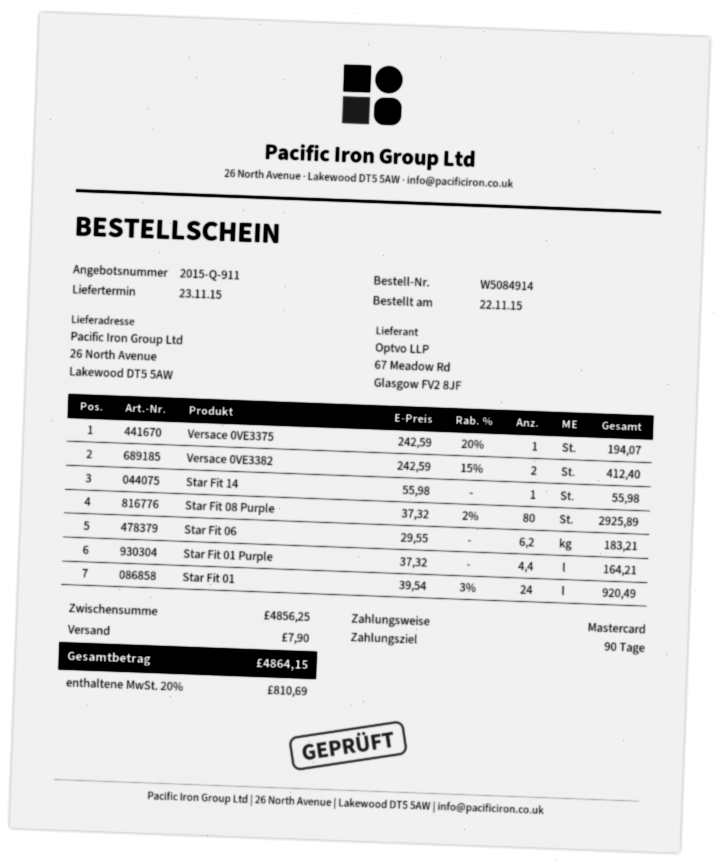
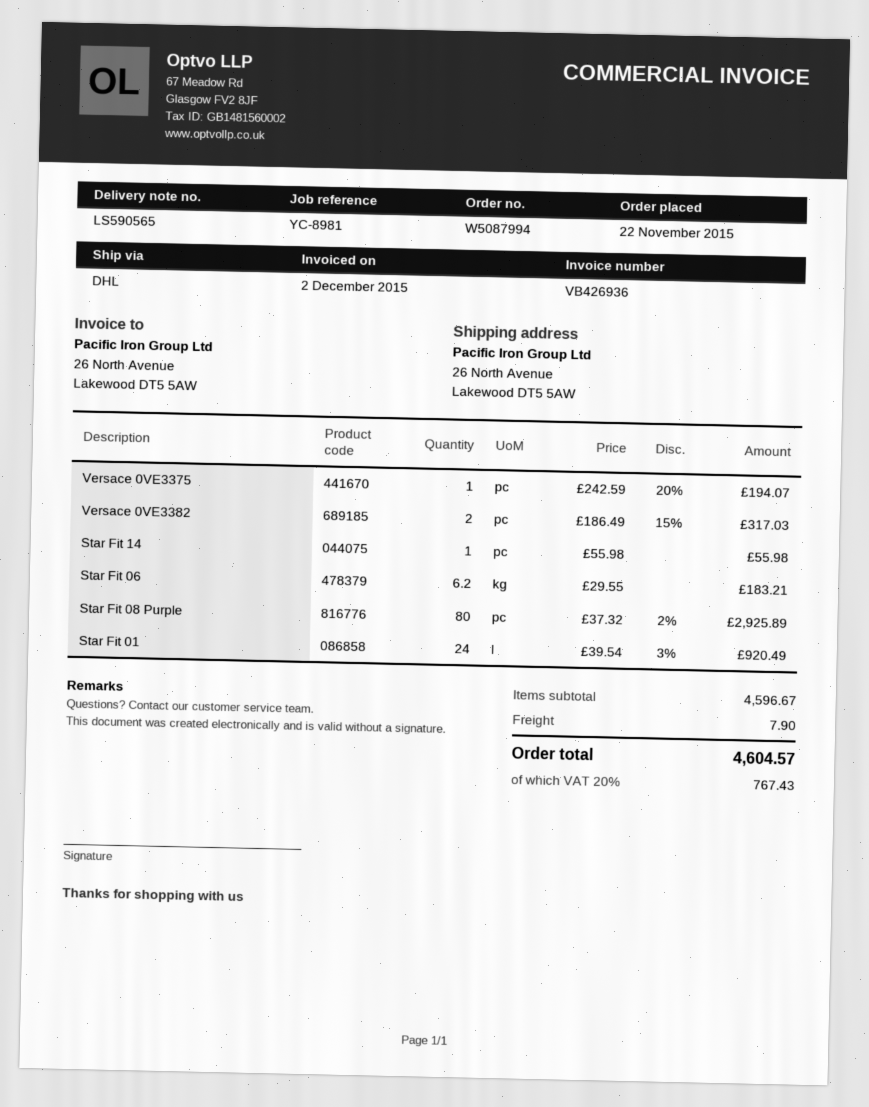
order number: W5084914 -> W5087994
Versace 0VE3382: 2 x 242.59 - 15% = 412.40 -> 2 x 186.49 - 15% = 317.03
Star Fit 01 Purple: 4.4 x 37.32 = 164.21 -> none
subtotal: 4856.25 -> 4596.67
tax: 20% = 810.69 -> 20% = 767.43
total: 4864.15 -> 4604.57

